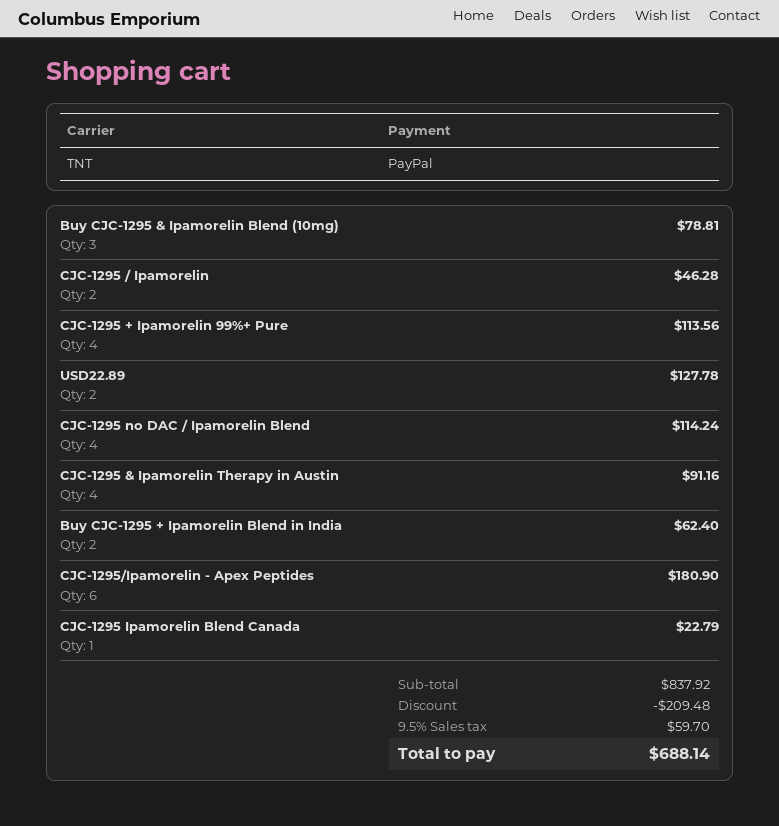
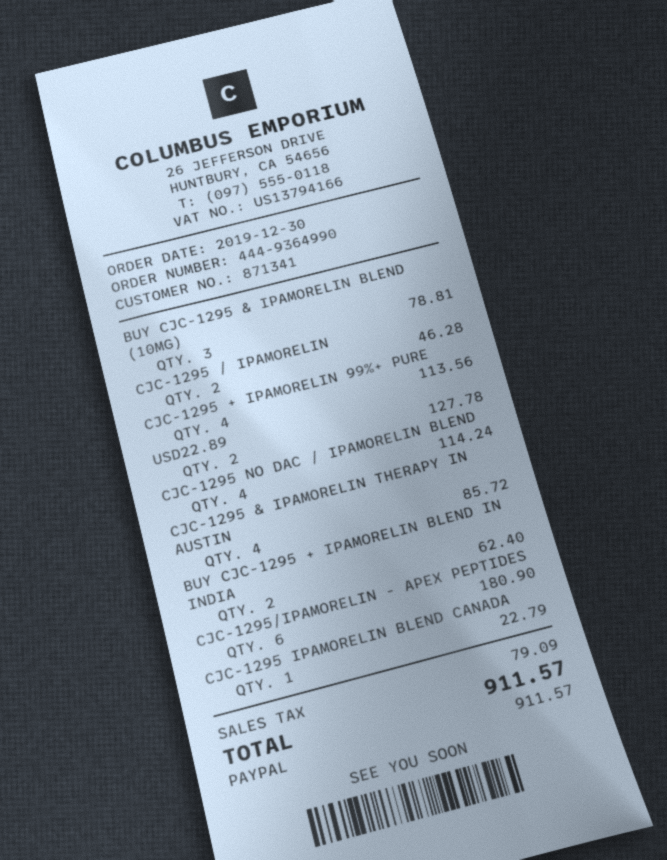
CJC-1295 & Ipamorelin Therapy in Austin: 4 for 91.16 -> 4 for 85.72
discount: 209.48 -> none
tax: 59.70 -> 79.09
total: 688.14 -> 911.57

